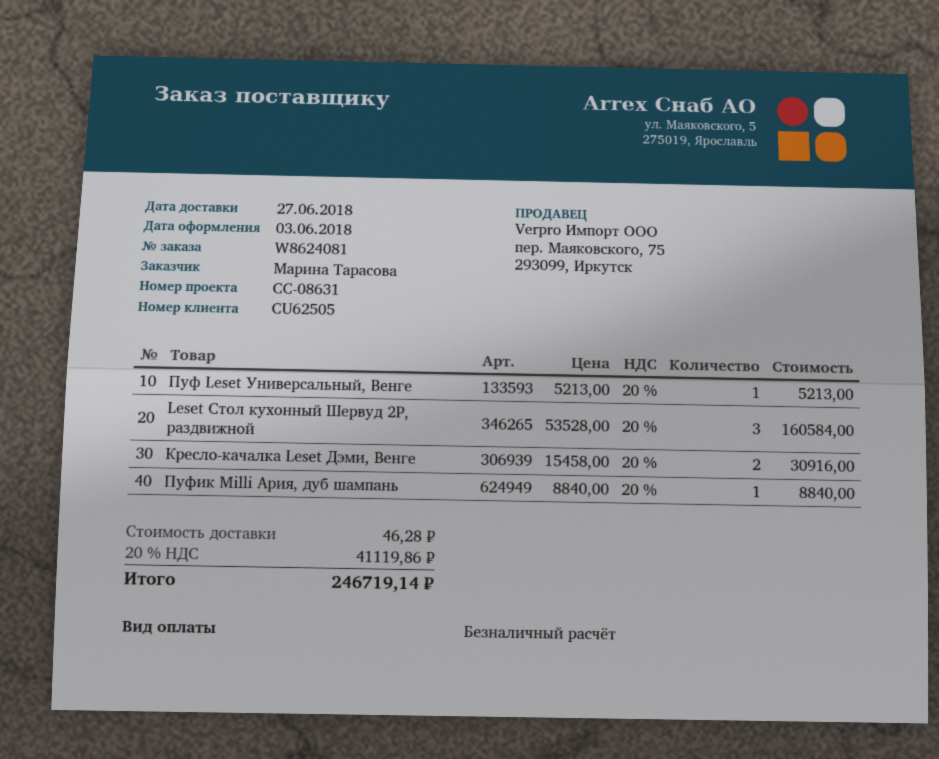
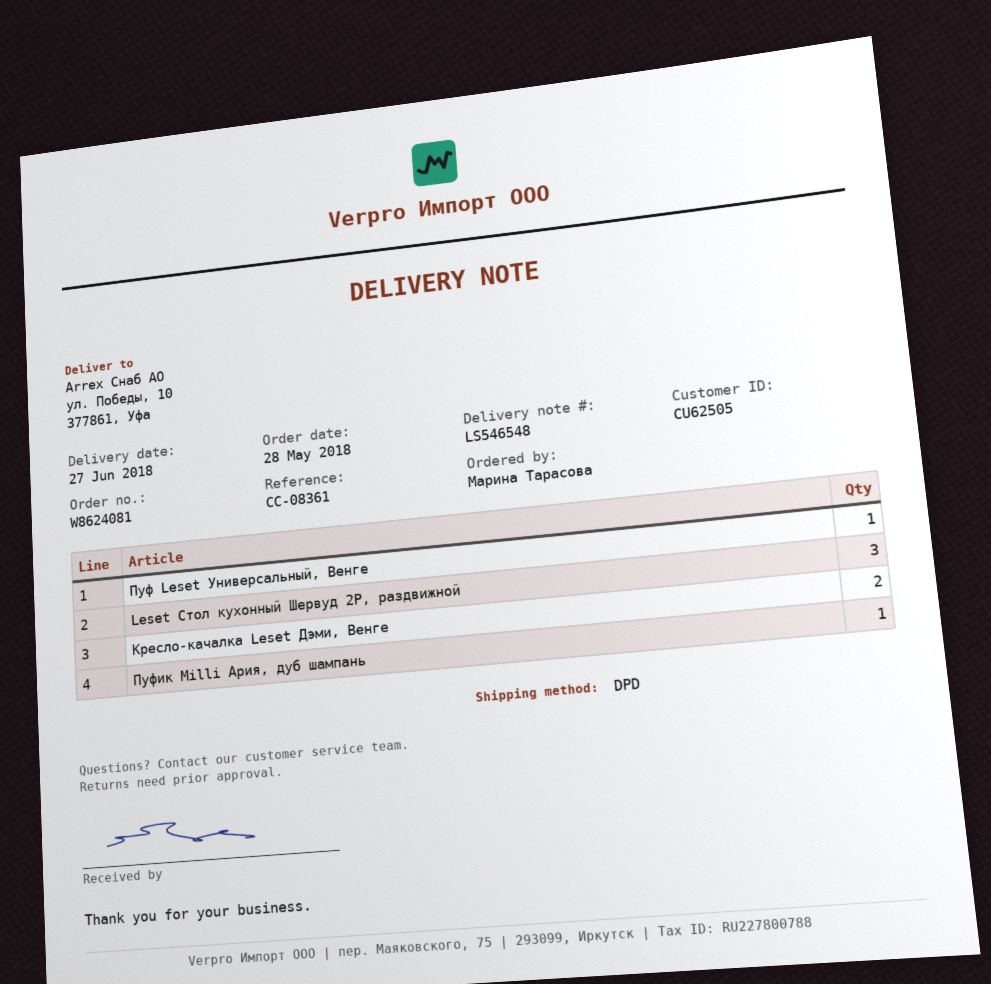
order date: 2018-06-03 -> 2018-05-28
reference: CC-08631 -> CC-08361

